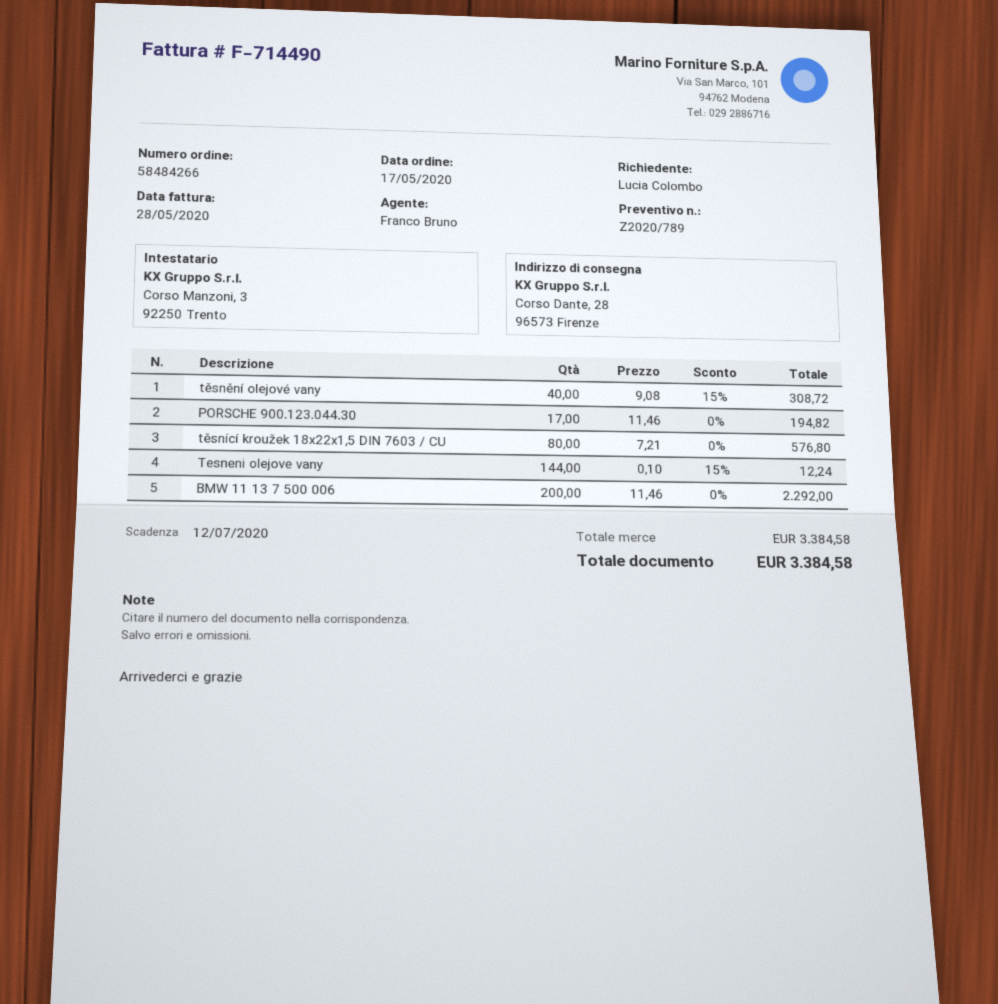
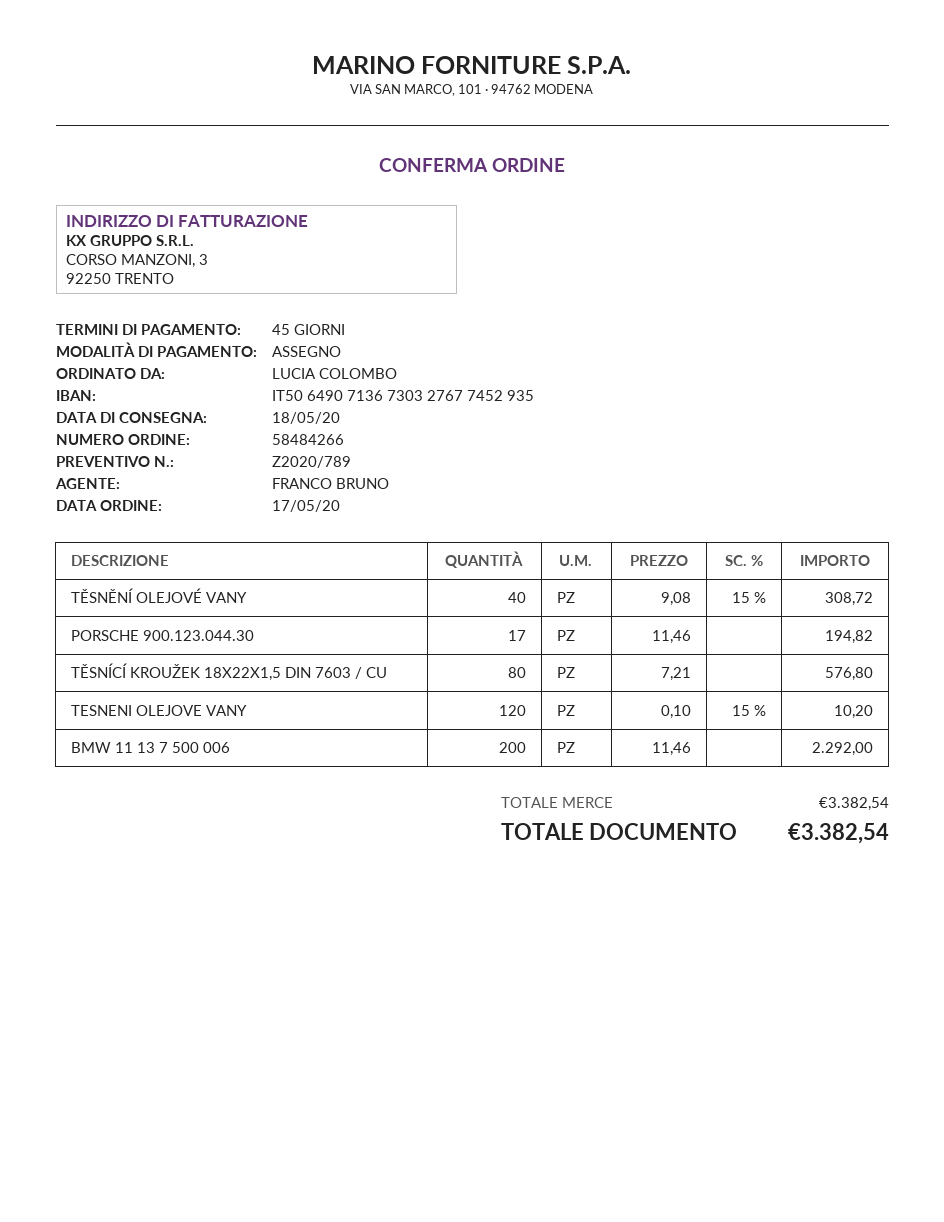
Tesneni olejove vany: 144 x 0.10 - 15% = 12.24 -> 120 x 0.10 - 15% = 10.20
subtotal: 3384.58 -> 3382.54
total: 3384.58 -> 3382.54

